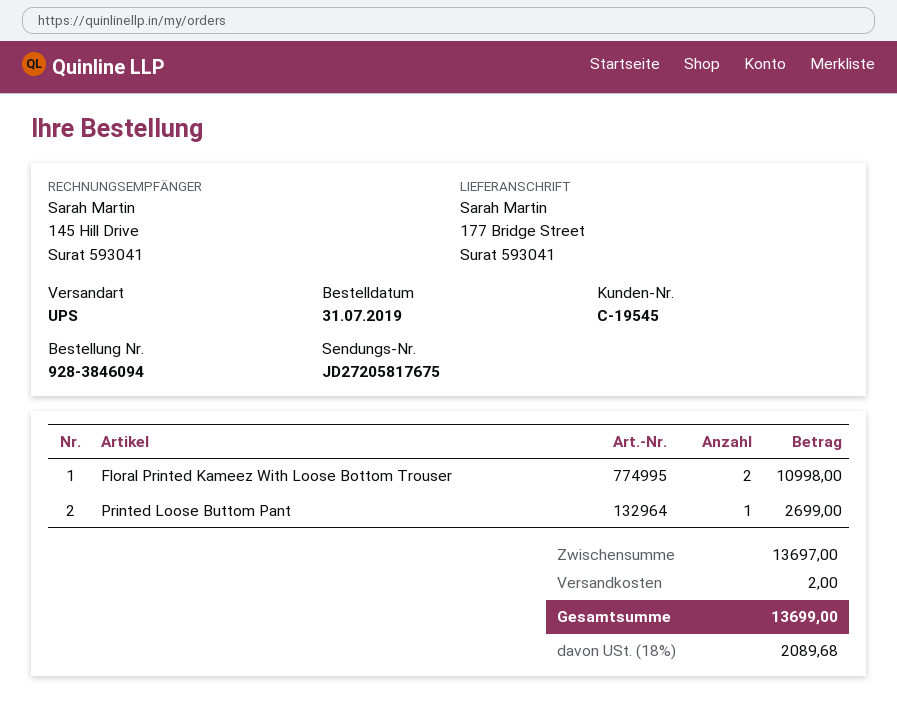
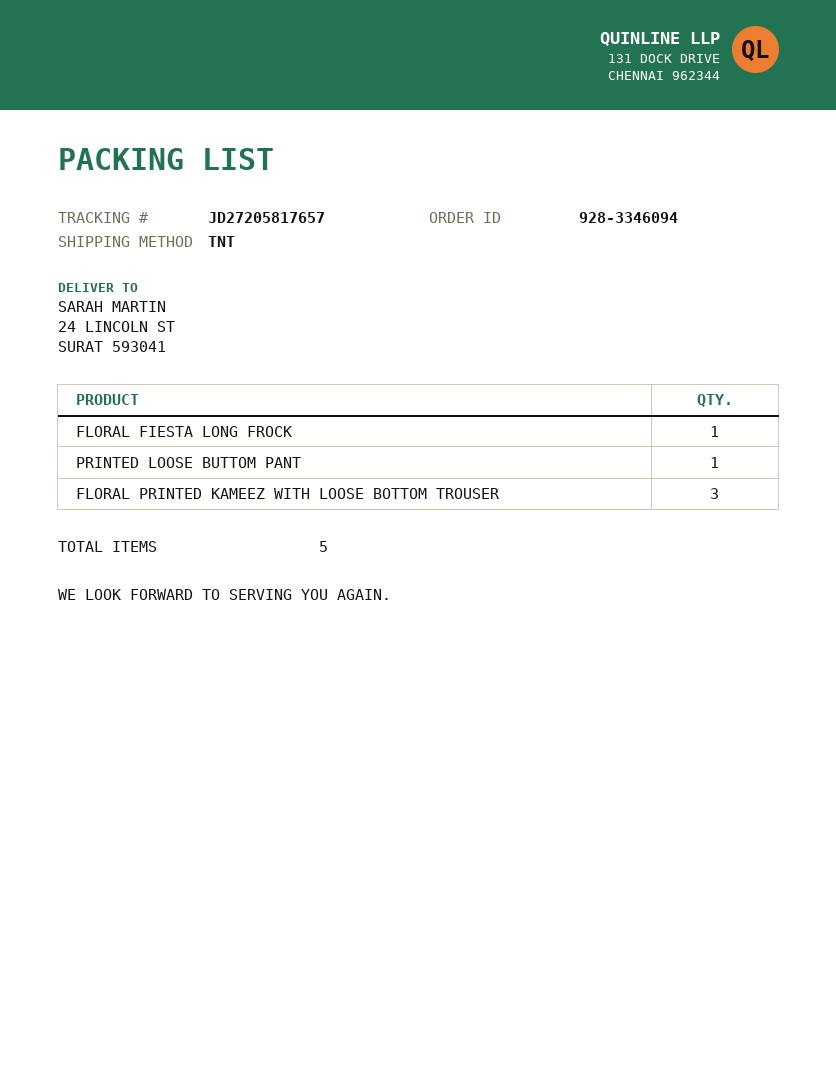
order number: 928-3846094 -> 928-3346094
shipping method: UPS -> TNT
tracking number: JD27205817675 -> JD27205817657
ship to: 177 Bridge Street, Surat 593041 -> 24 LINCOLN ST, SURAT 593041
Floral Printed Kameez With Loose Bottom Trouser: 2 -> 3
FLORAL FIESTA LONG FROCK: none -> 1

